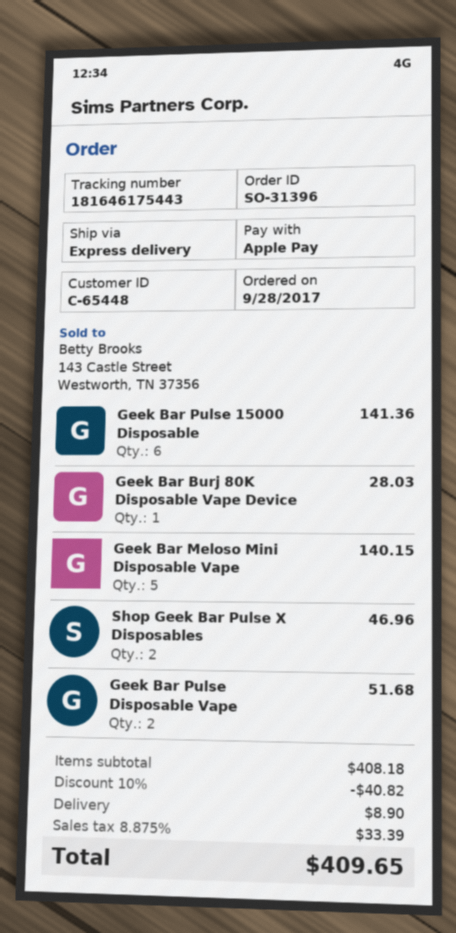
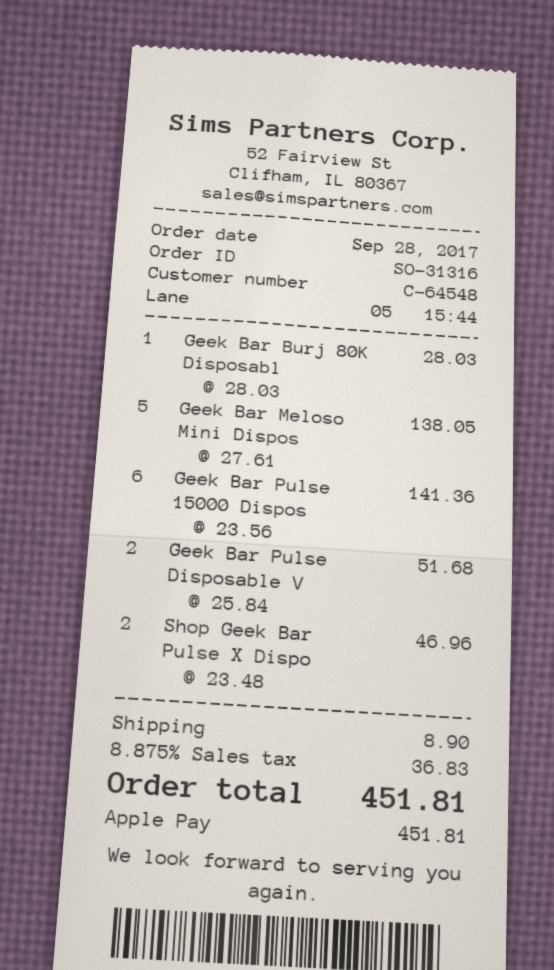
order number: SO-31396 -> SO-31316
customer number: C-65448 -> C-64548
Geek Bar Meloso Mini Disposable Vape: 5 for 140.15 -> 5 for 138.05
discount: 10% = 40.82 -> none
tax: 8.875% = 33.39 -> 8.875% = 36.83
total: 409.65 -> 451.81

